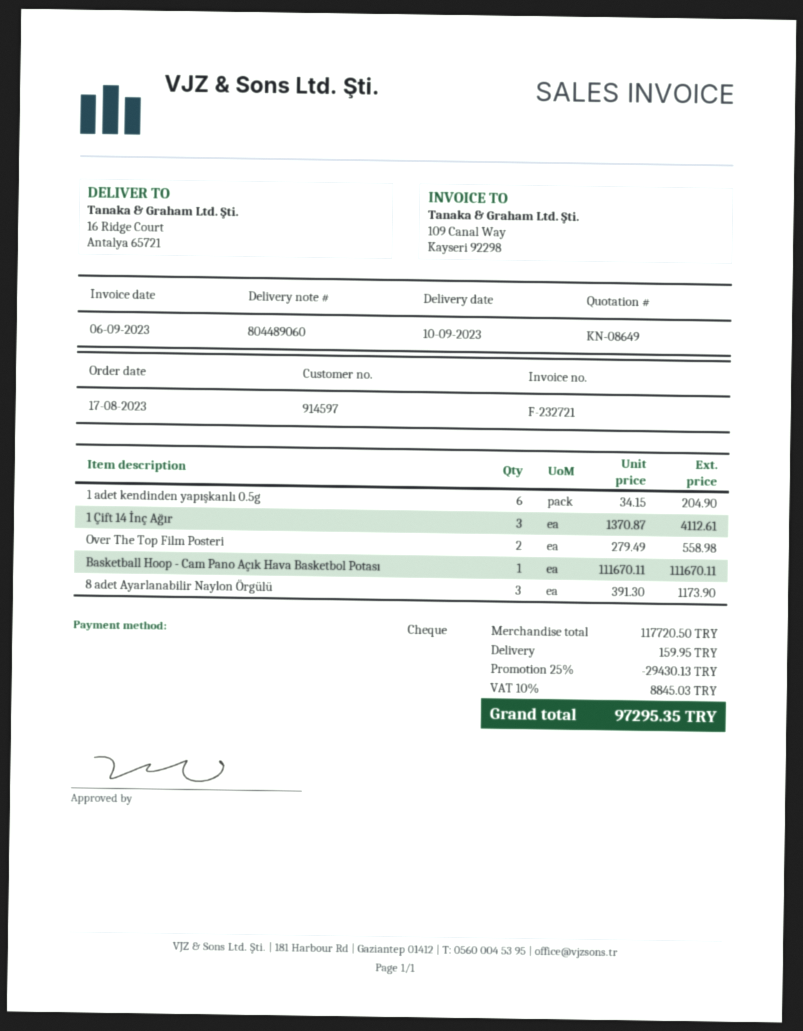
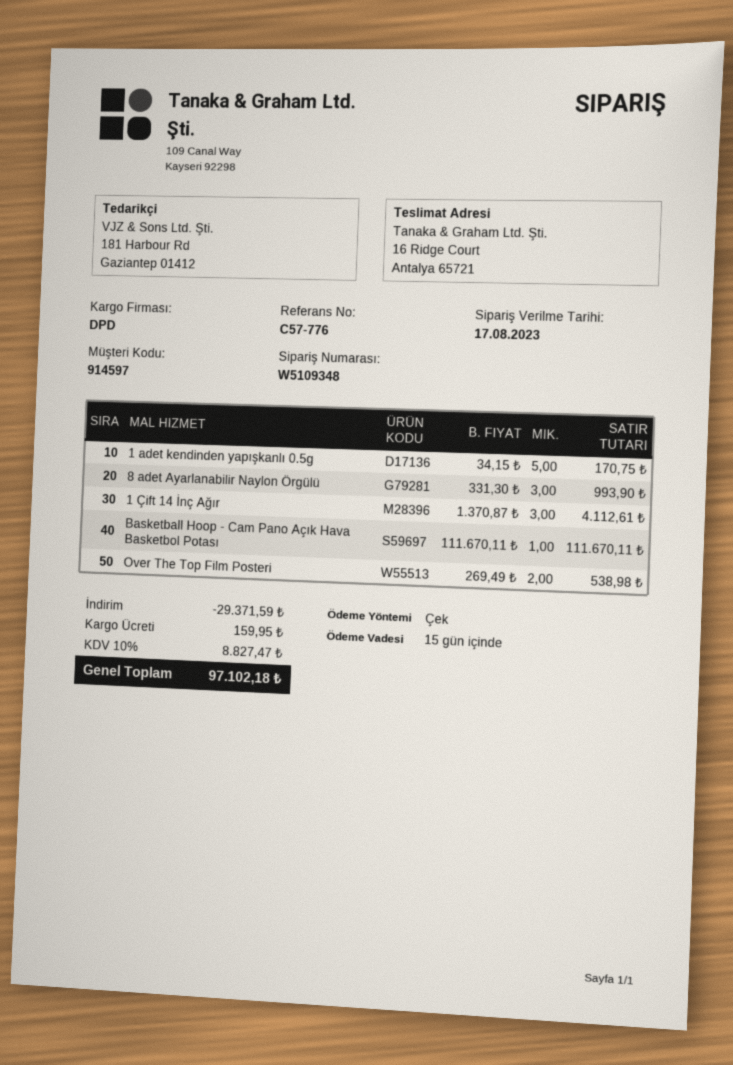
1 adet kendinden yapışkanlı 0.5g: 6 x 34.15 = 204.90 -> 5 x 34.15 = 170.75
Over The Top Film Posteri: 2 x 279.49 = 558.98 -> 2 x 269.49 = 538.98
8 adet Ayarlanabilir Naylon Örgülü: 3 x 391.30 = 1173.90 -> 3 x 331.30 = 993.90
discount: 29430.13 -> 29371.59
tax: 10% = 8845.03 -> 10% = 8827.47
total: 97295.35 -> 97102.18

